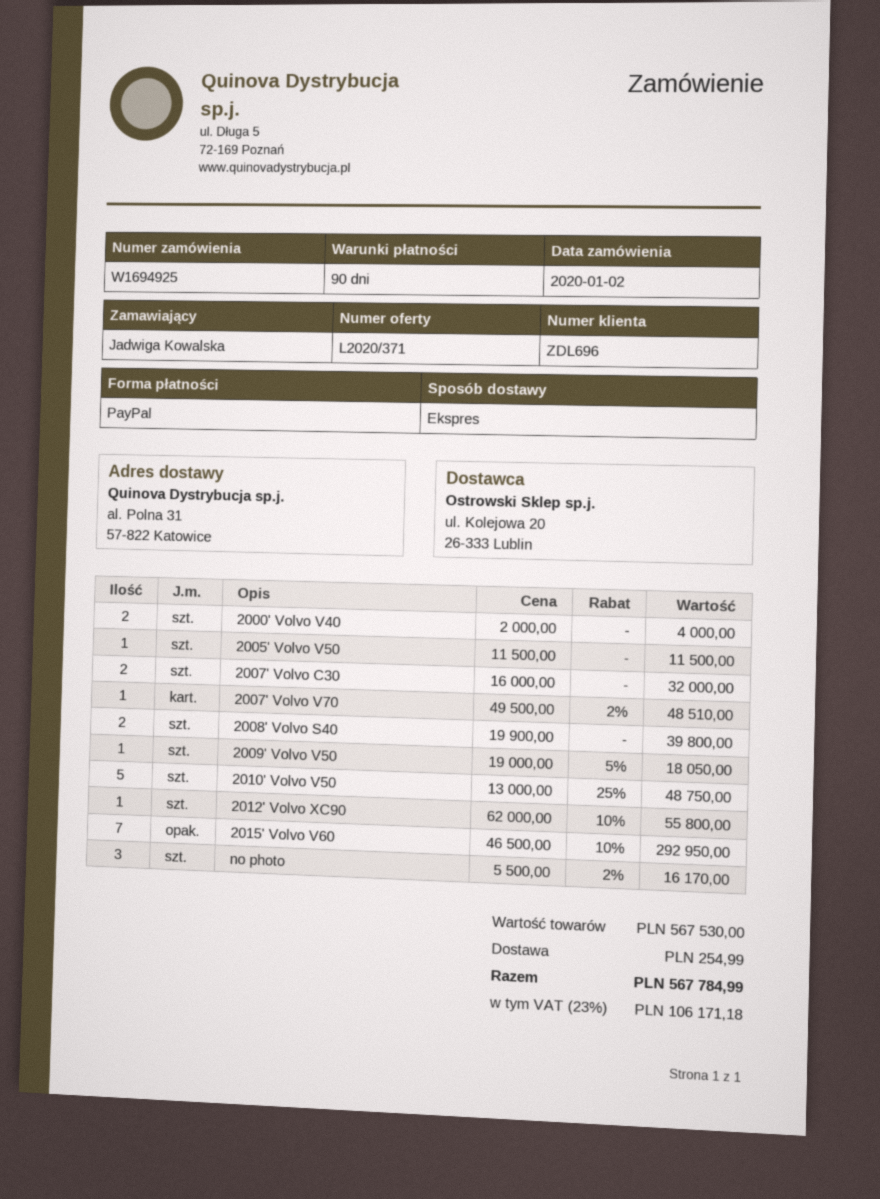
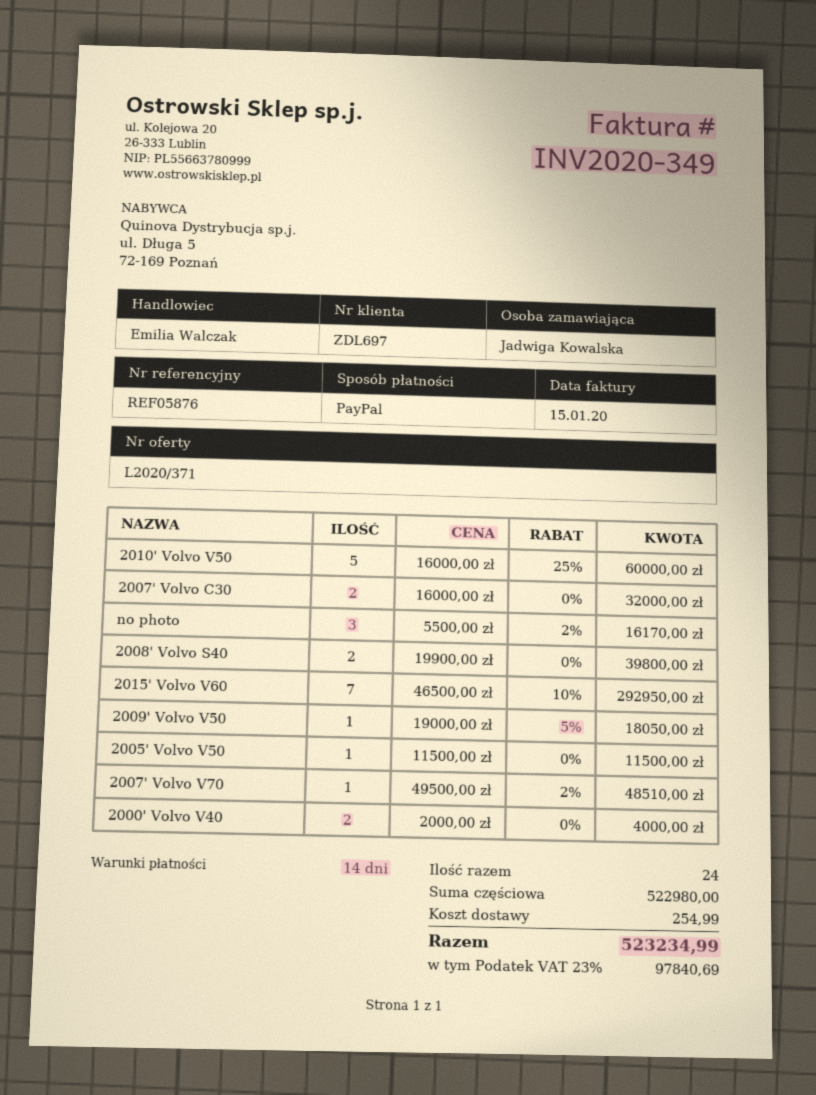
payment terms: 90 days -> 14 days
customer number: ZDL696 -> ZDL697
2010' Volvo V50: 5 x 13000.00 - 25% = 48750.00 -> 5 x 16000.00 - 25% = 60000.00
2012' Volvo XC90: 1 x 62000.00 - 10% = 55800.00 -> none
subtotal: 567530.00 -> 522980.00
tax: 23% = 106171.18 -> 23% = 97840.69
total: 567784.99 -> 523234.99

